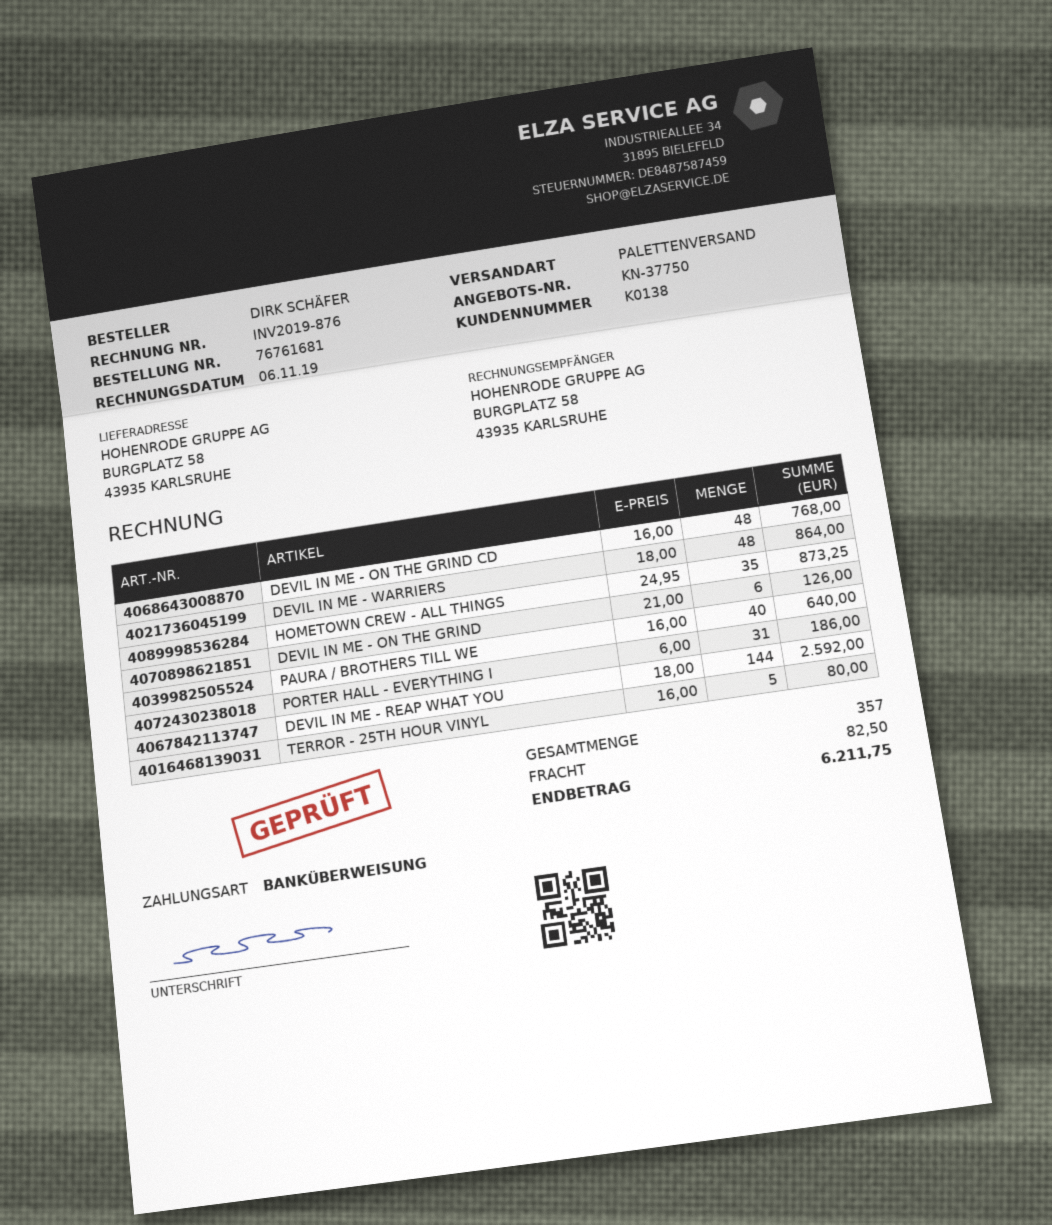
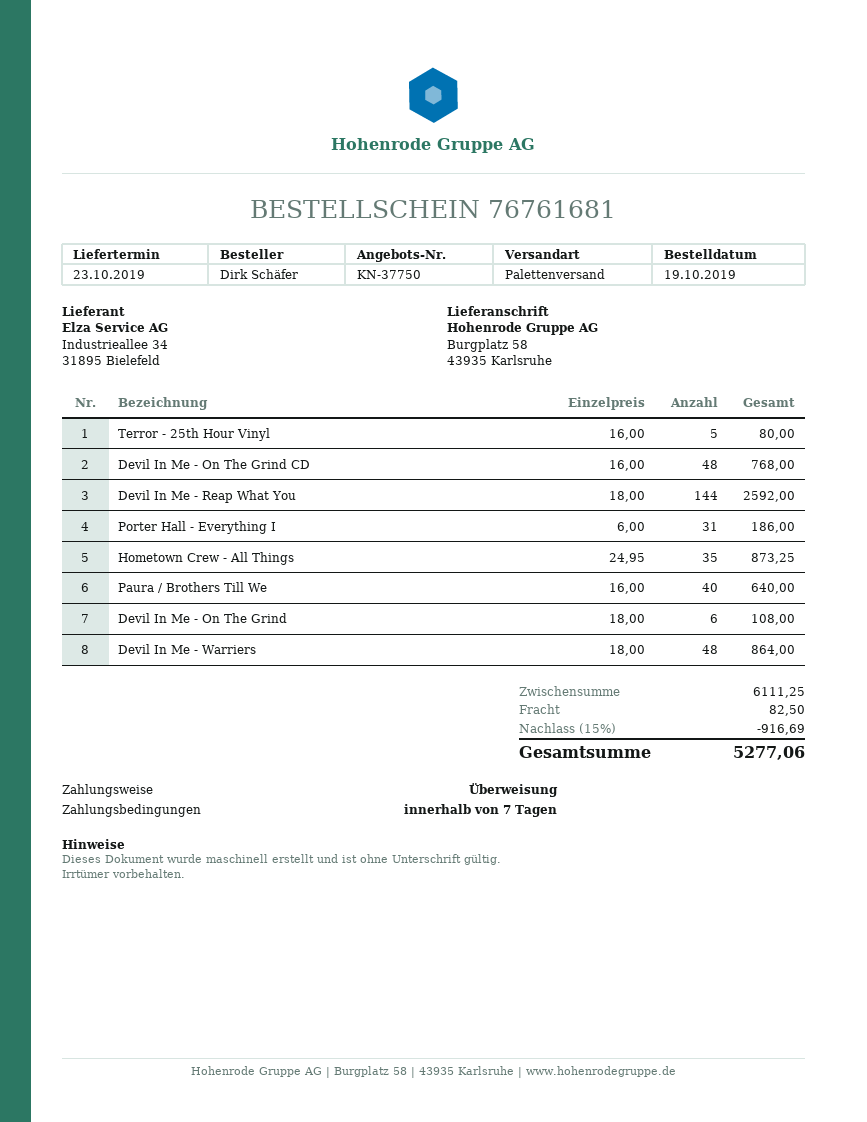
DEVIL IN ME - ON THE GRIND: 6 x 21.00 = 126.00 -> 6 x 18.00 = 108.00
discount: none -> 15% = 916.69
total: 6211.75 -> 5277.06

